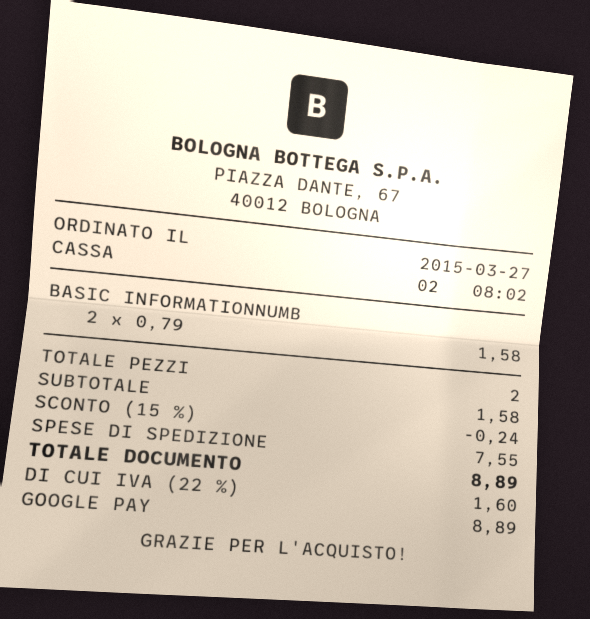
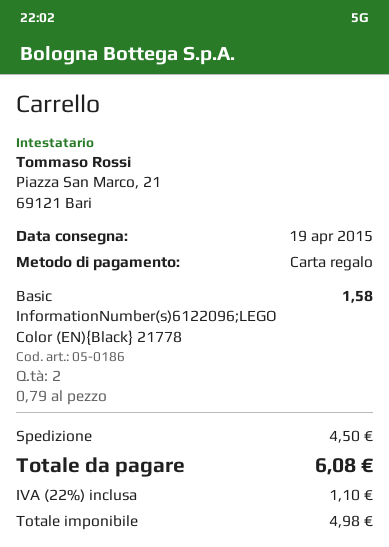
payment method: Google Pay -> gift card
discount: 15% = 0.24 -> none
shipping: 7.55 -> 4.50
tax: 22% = 1.60 -> 22% = 1.10
total: 8.89 -> 6.08

